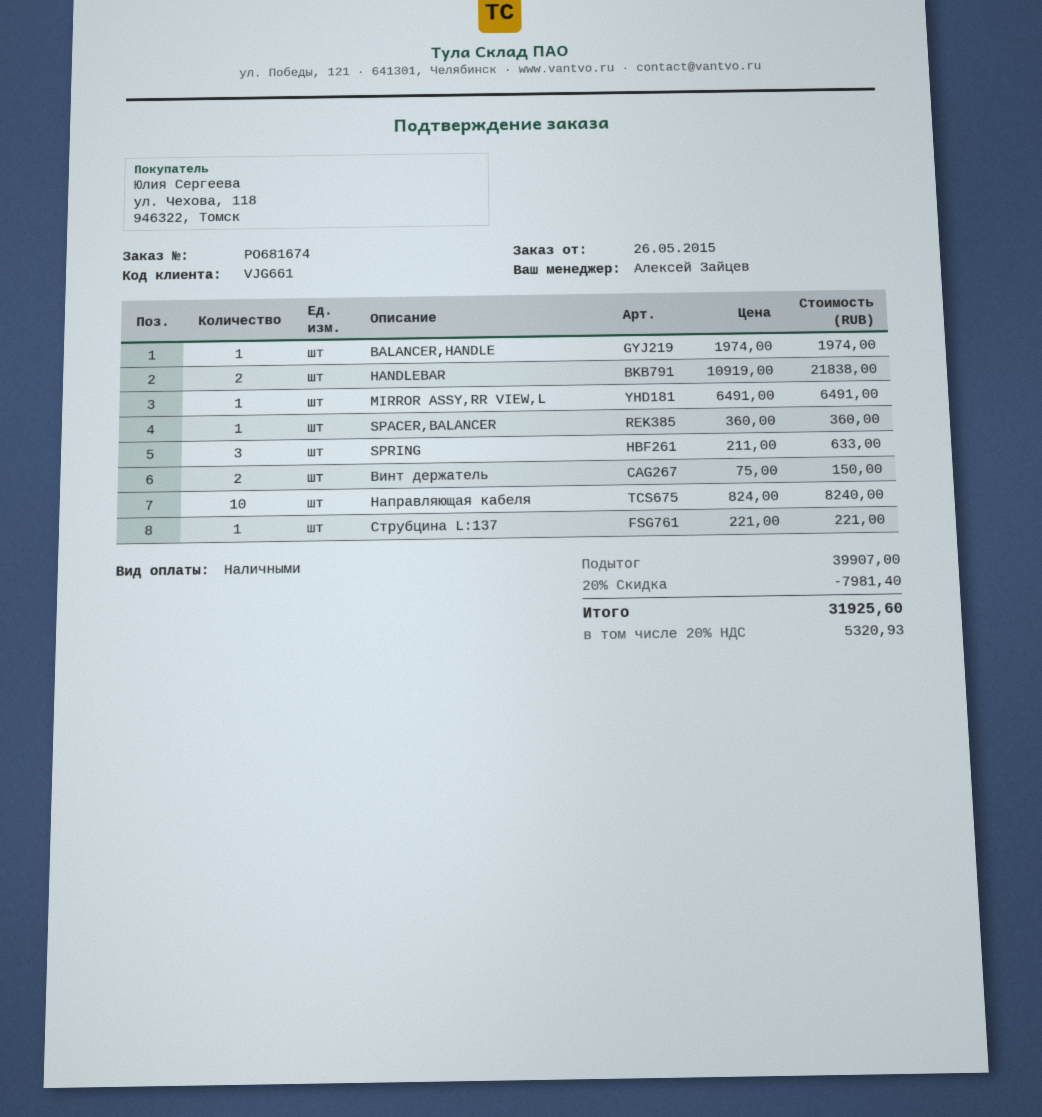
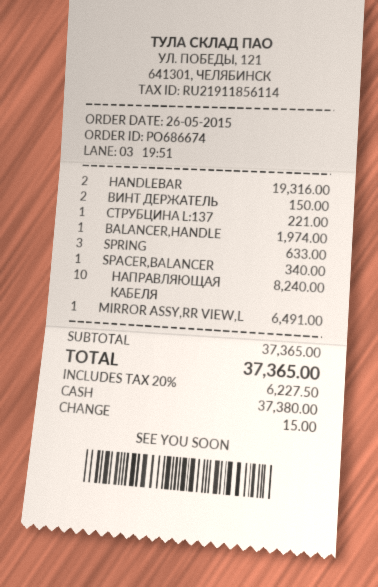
order number: PO681674 -> PO686674
HANDLEBAR: 2 for 21838.00 -> 2 for 19316.00
SPACER,BALANCER: 1 for 360.00 -> 1 for 340.00
subtotal: 39907.00 -> 37365.00
discount: 20% = 7981.40 -> none
tax: 20% = 5320.93 -> 20% = 6227.50
total: 31925.60 -> 37365.00

